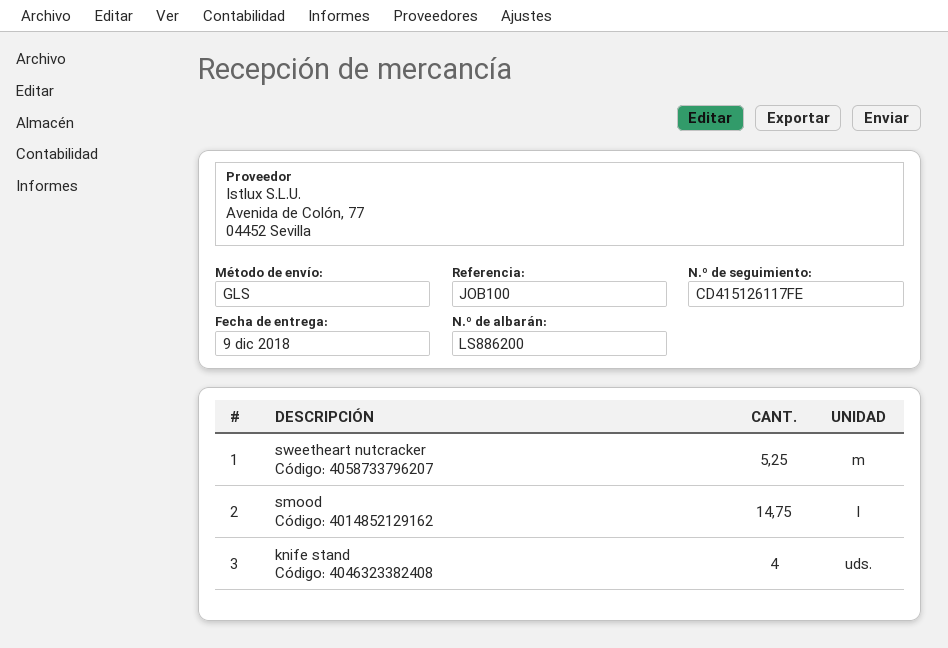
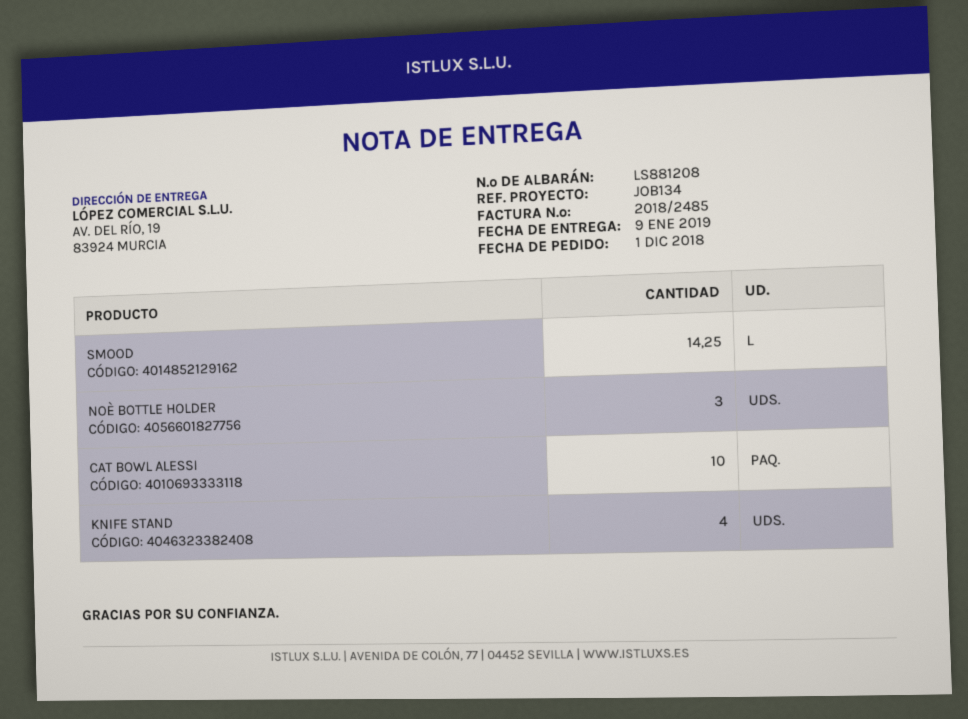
delivery note number: LS886200 -> LS881208
delivery date: 2018-12-09 -> 2019-01-09
reference: JOB100 -> JOB134
sweetheart nutcracker: 5.25 -> none
smood: 14.75 -> 14.25
NOÈ BOTTLE HOLDER: none -> 3
CAT BOWL ALESSI: none -> 10

